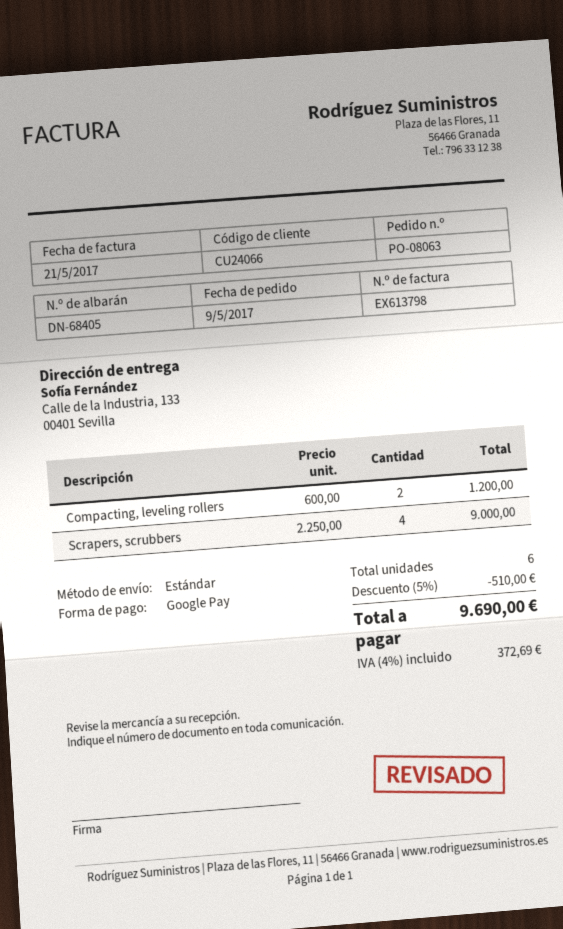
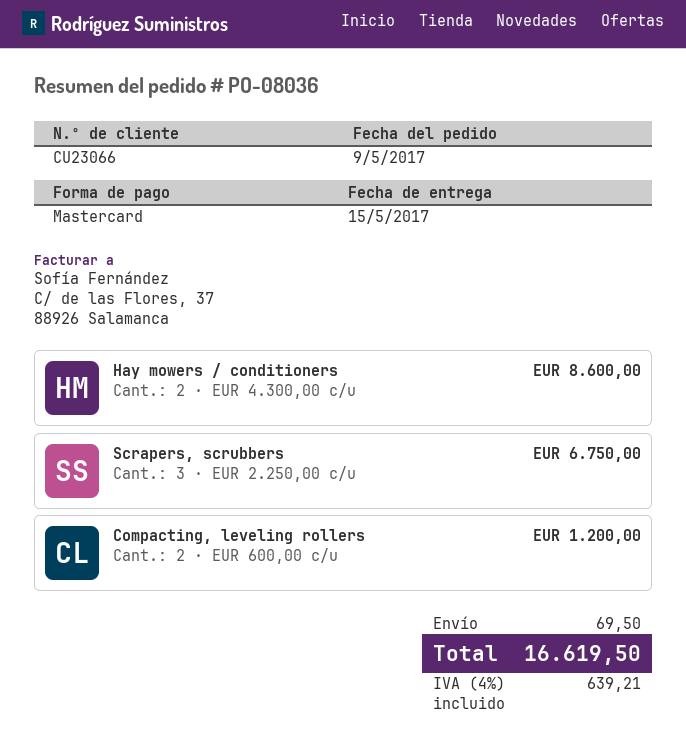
order number: PO-08063 -> PO-08036
customer number: CU24066 -> CU23066
payment method: Google Pay -> Mastercard
Scrapers, scrubbers: 4 x 2250.00 = 9000.00 -> 3 x 2250.00 = 6750.00
Hay mowers / conditioners: none -> 2 x 4300.00 = 8600.00
discount: 5% = 510.00 -> none
shipping: none -> 69.50
tax: 4% = 372.69 -> 4% = 639.21
total: 9690.00 -> 16619.50

